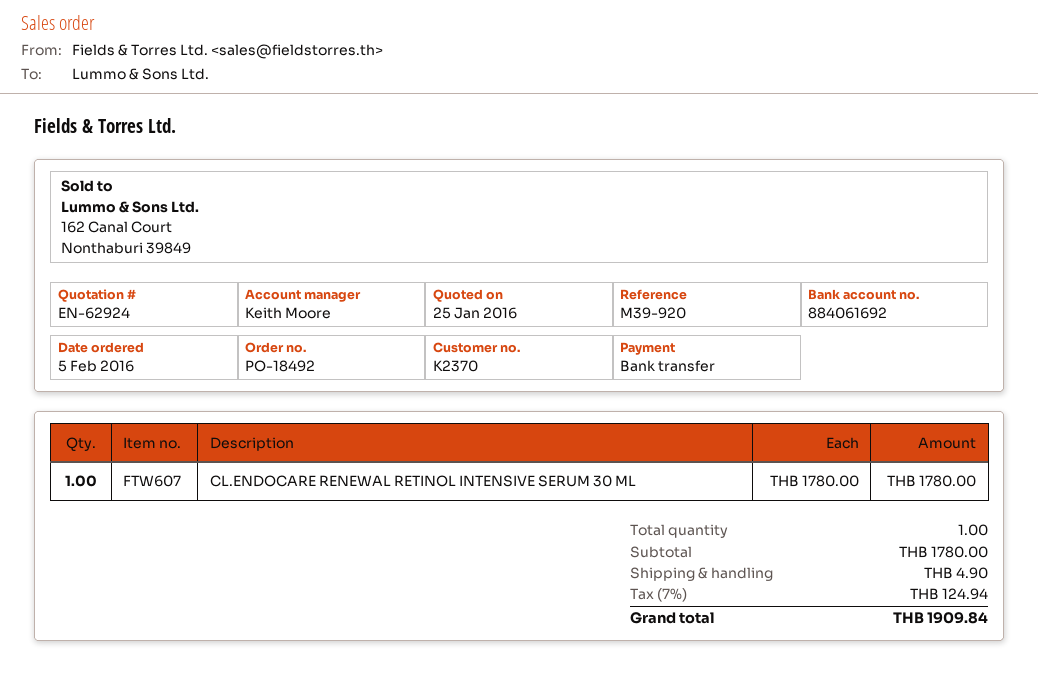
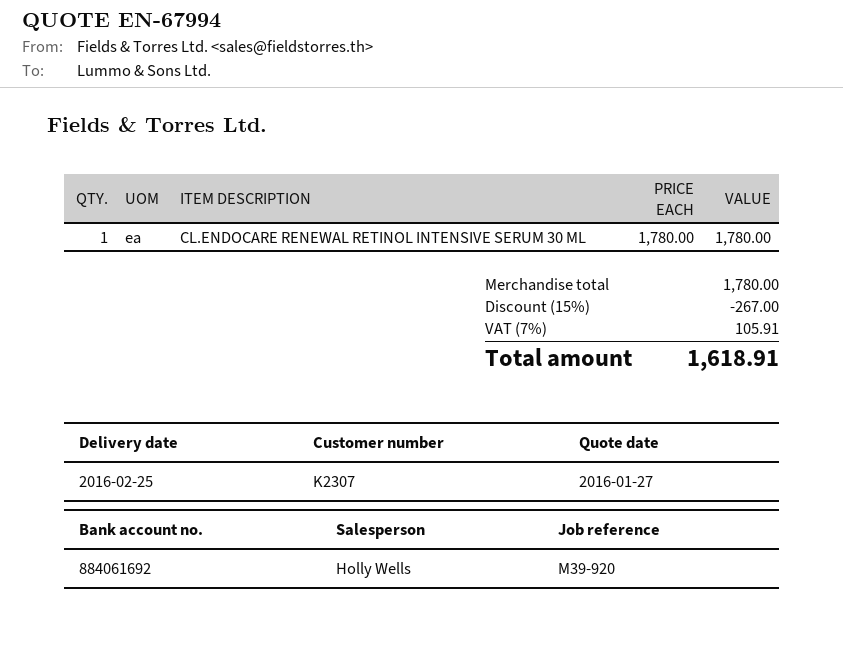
quote number: EN-62924 -> EN-67994
quote date: 2016-01-25 -> 2016-01-27
customer number: K2370 -> K2307
sales rep: Keith Moore -> Holly Wells
discount: none -> 15% = 267.00
shipping: 4.90 -> none
tax: 7% = 124.94 -> 7% = 105.91
total: 1909.84 -> 1618.91

